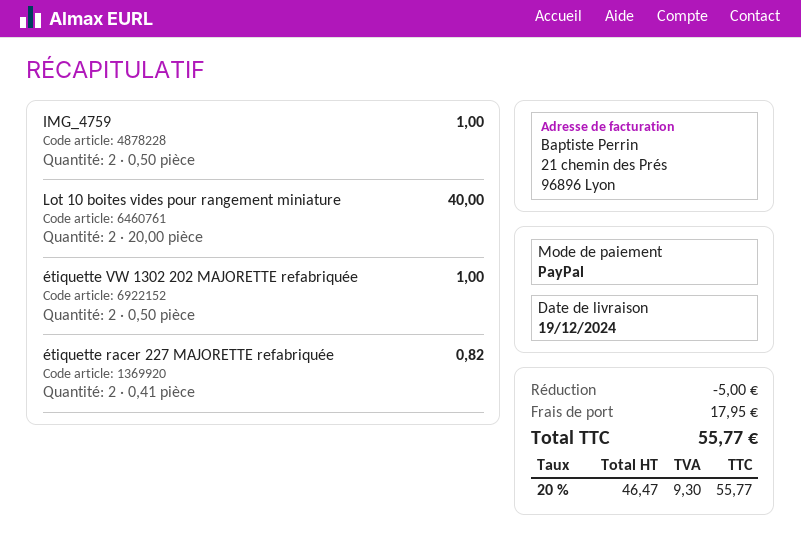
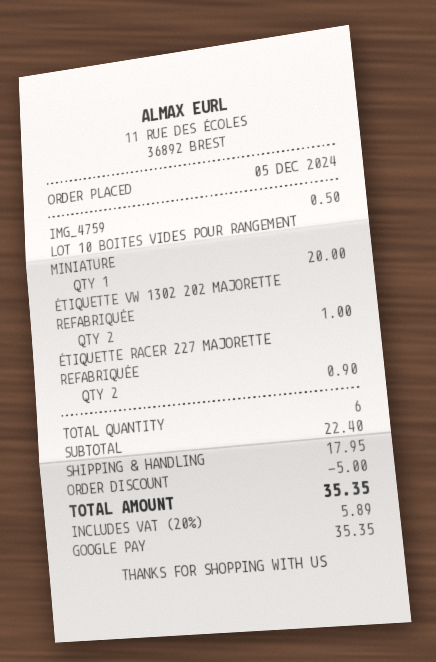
payment method: PayPal -> Google Pay
IMG_4759: 2 for 1.00 -> 1 for 0.50
Lot 10 boites vides pour rangement miniature: 2 for 40.00 -> 1 for 20.00
étiquette racer 227 MAJORETTE refabriquée: 2 for 0.82 -> 2 for 0.90
tax: 20% = 9.30 -> 20% = 5.89
total: 55.77 -> 35.35

